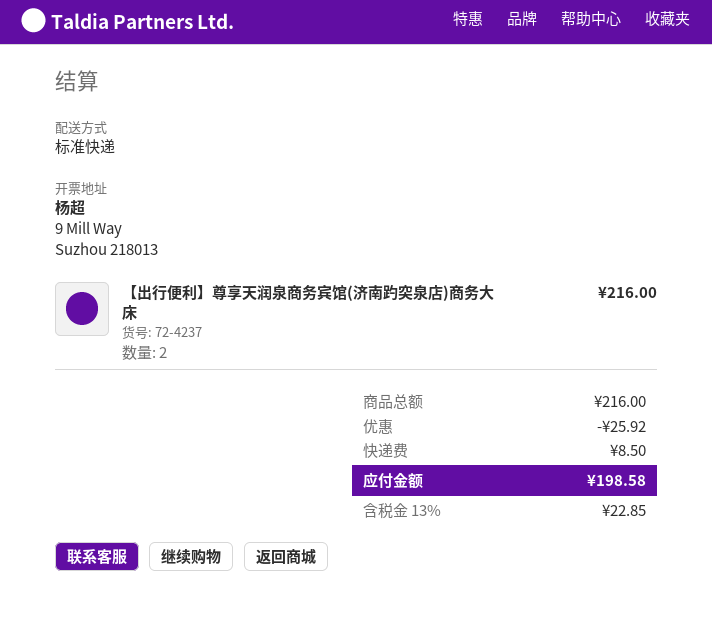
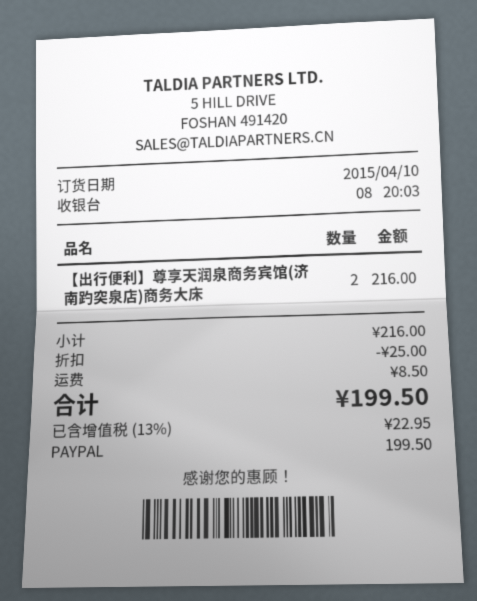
discount: 25.92 -> 25.00
tax: 13% = 22.85 -> 13% = 22.95
total: 198.58 -> 199.50

